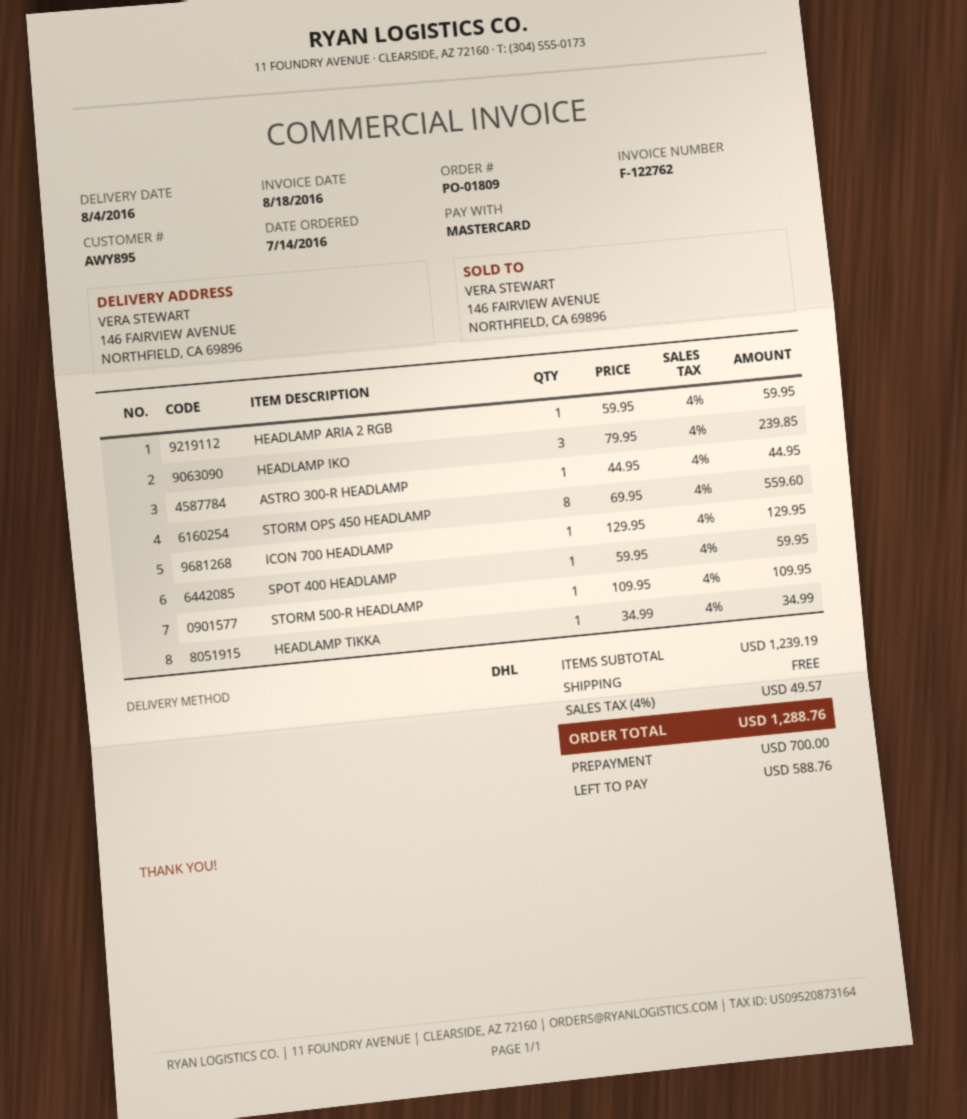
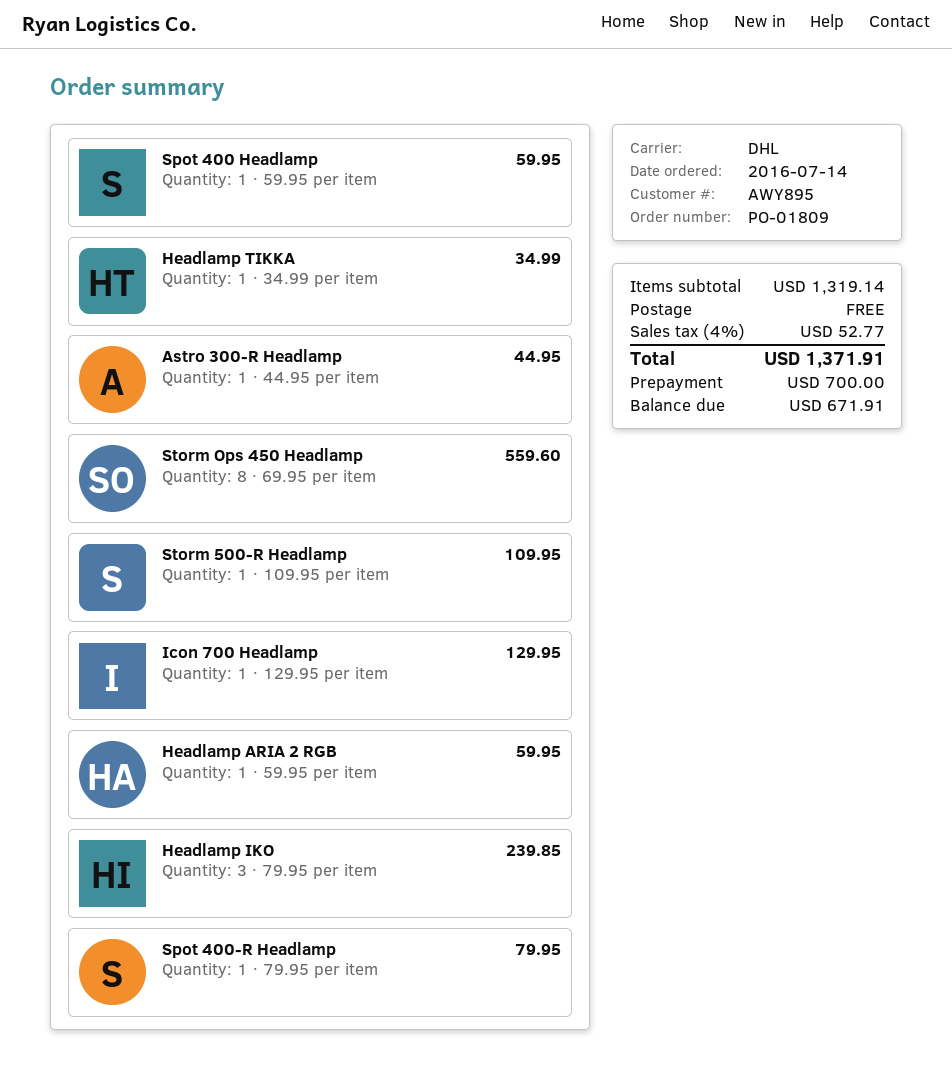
Spot 400-R Headlamp: none -> 1 x 79.95 = 79.95
subtotal: 1239.19 -> 1319.14
tax: 4% = 49.57 -> 4% = 52.77
total: 1288.76 -> 1371.91
balance: 588.76 -> 671.91

